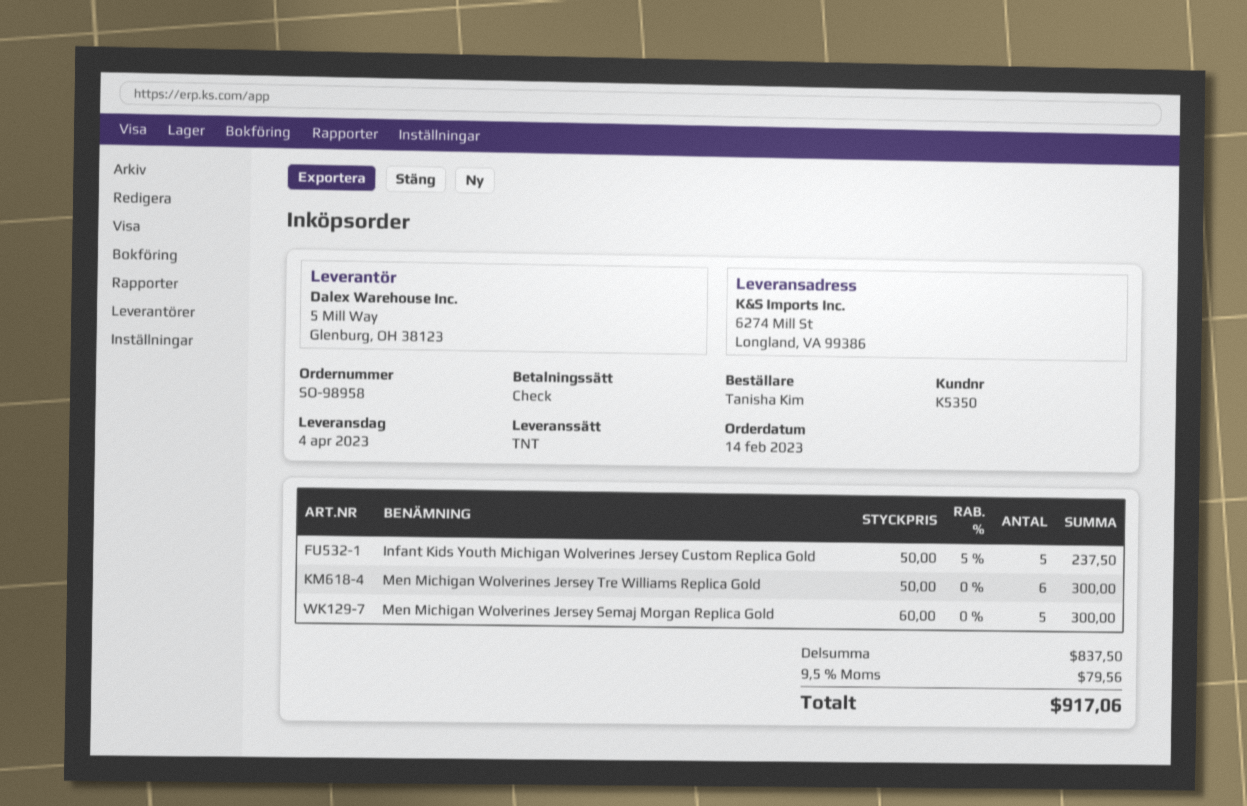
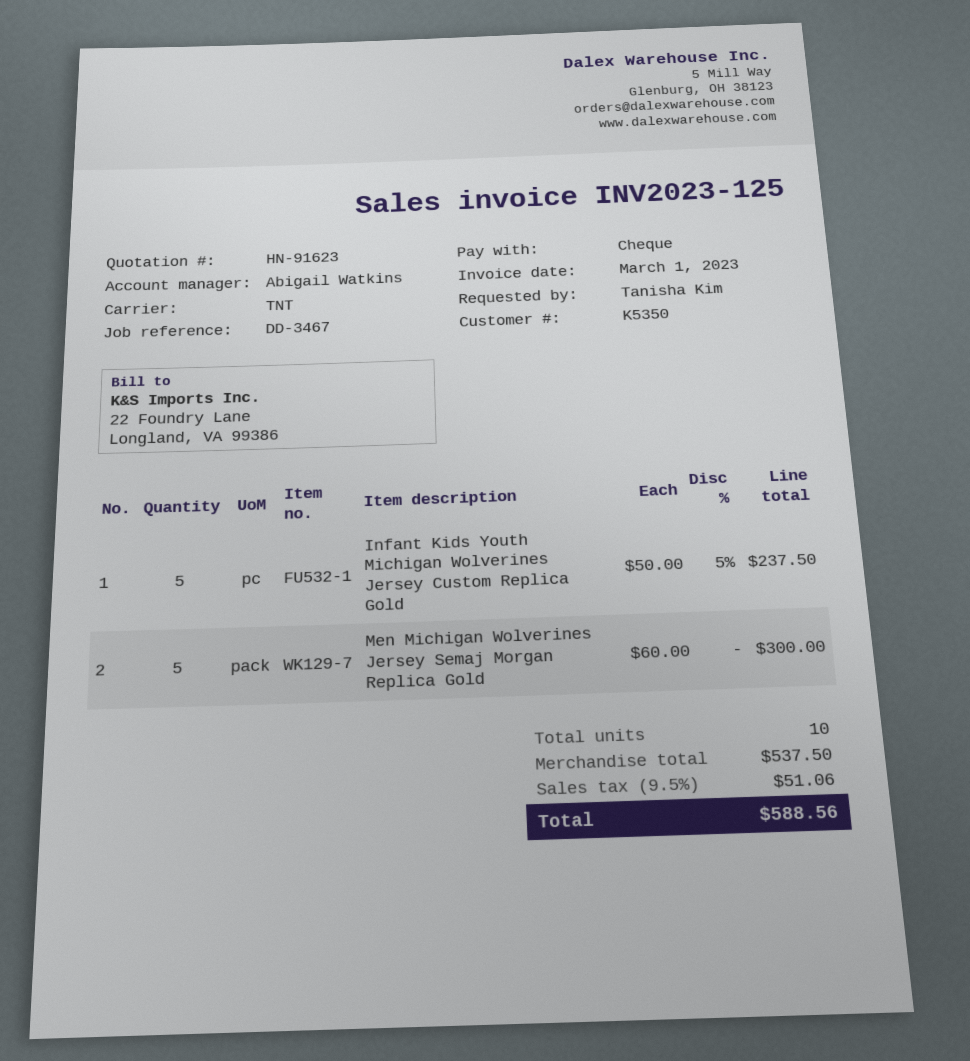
Men Michigan Wolverines Jersey Tre Williams Replica Gold: 6 x 50.00 = 300.00 -> none
subtotal: 837.50 -> 537.50
tax: 9.5% = 79.56 -> 9.5% = 51.06
total: 917.06 -> 588.56

